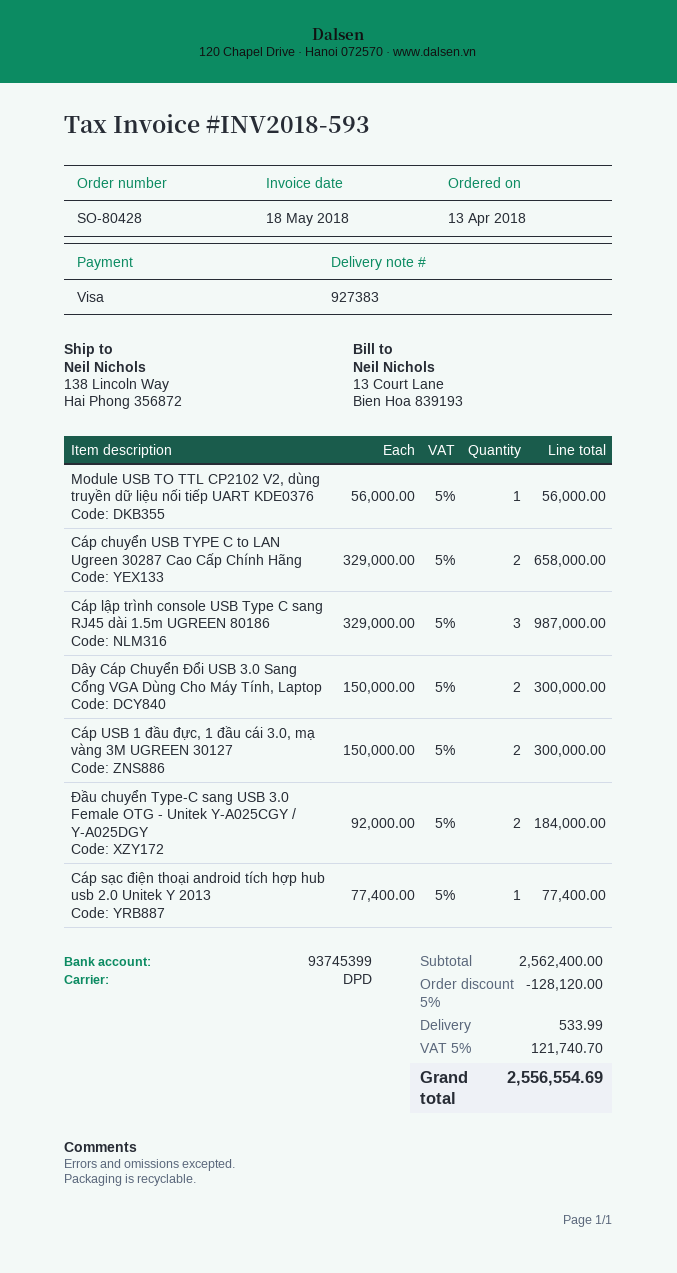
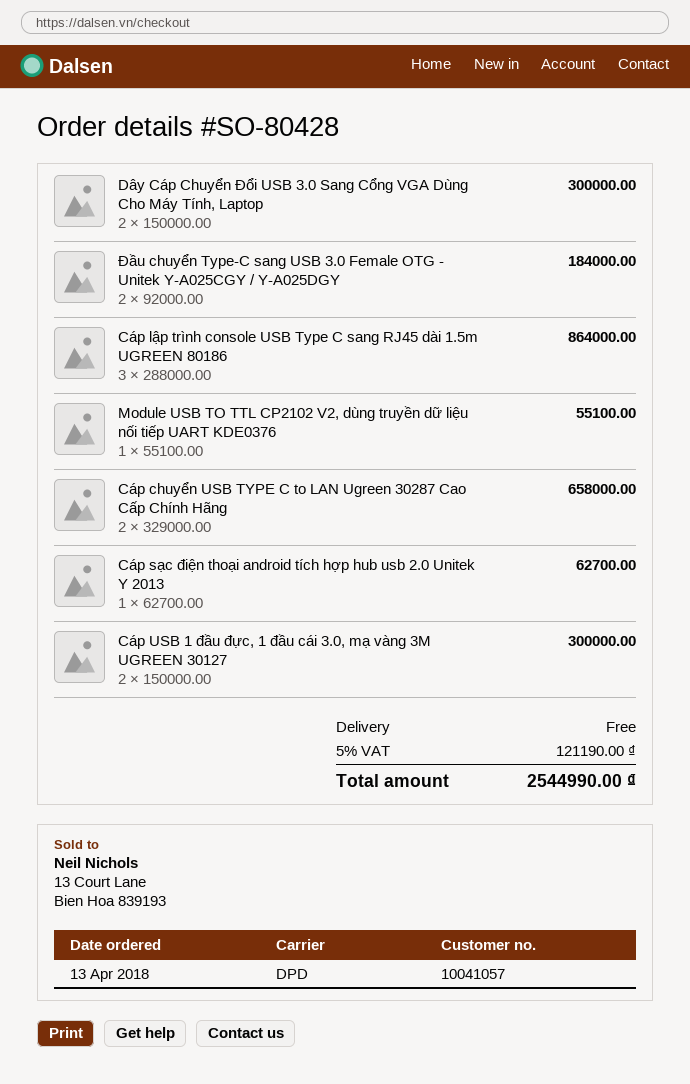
Module USB TO TTL CP2102 V2, dùng truyền dữ liệu nối tiếp UART KDE0376: 1 x 56000.00 = 56000.00 -> 1 x 55100.00 = 55100.00
Cáp lập trình console USB Type C sang RJ45 dài 1.5m UGREEN 80186: 3 x 329000.00 = 987000.00 -> 3 x 288000.00 = 864000.00
Cáp sạc điện thoại android tích hợp hub usb 2.0 Unitek Y 2013: 1 x 77400.00 = 77400.00 -> 1 x 62700.00 = 62700.00
discount: 5% = 128120.00 -> none
shipping: 533.99 -> 0.00
tax: 5% = 121740.70 -> 5% = 121190.00
total: 2556554.69 -> 2544990.00

